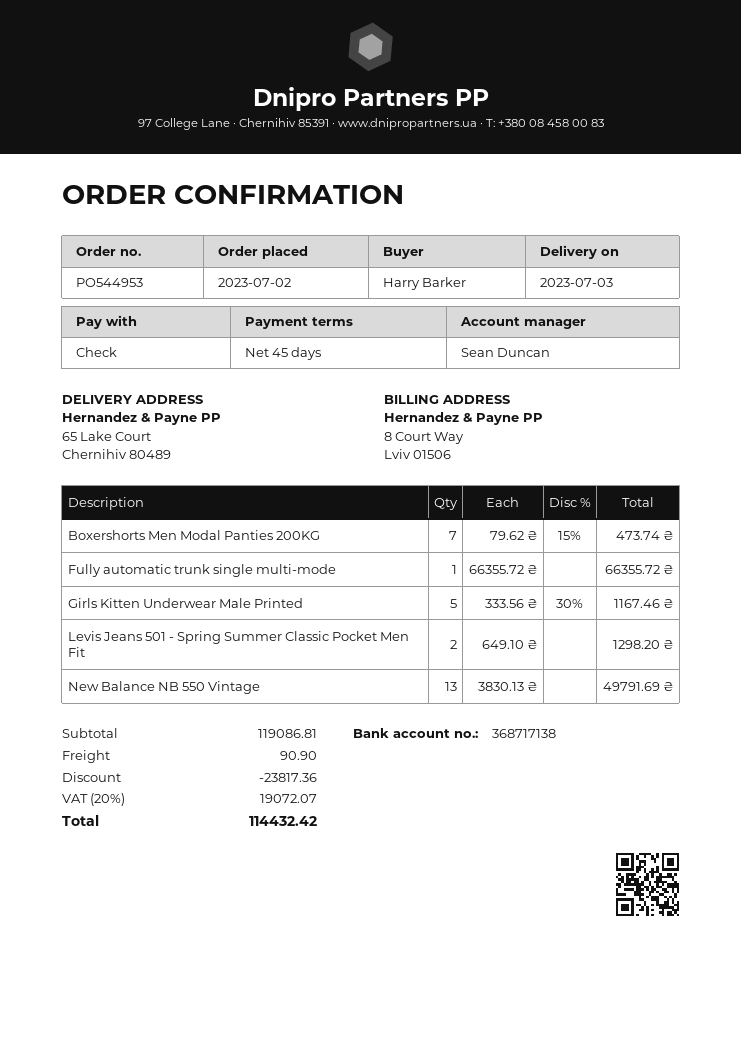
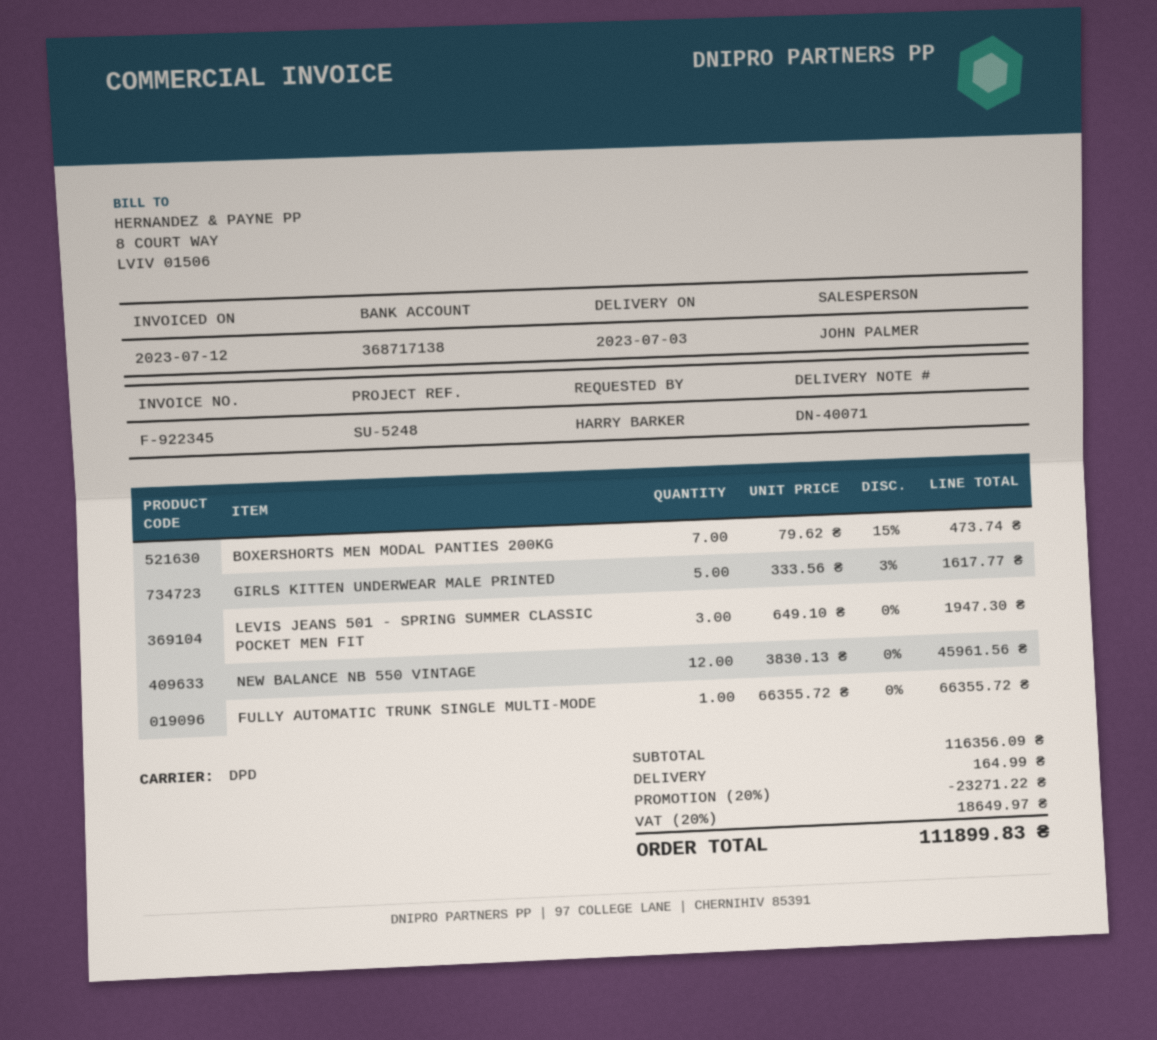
sales rep: Sean Duncan -> JOHN PALMER
Girls Kitten Underwear Male Printed: 5 x 333.56 - 30% = 1167.46 -> 5 x 333.56 - 3% = 1617.77
Levis Jeans 501 - Spring Summer Classic Pocket Men Fit: 2 x 649.10 = 1298.20 -> 3 x 649.10 = 1947.30
New Balance NB 550 Vintage: 13 x 3830.13 = 49791.69 -> 12 x 3830.13 = 45961.56
subtotal: 119086.81 -> 116356.09
discount: 23817.36 -> 23271.22
shipping: 90.90 -> 164.99
tax: 20% = 19072.07 -> 20% = 18649.97
total: 114432.42 -> 111899.83

